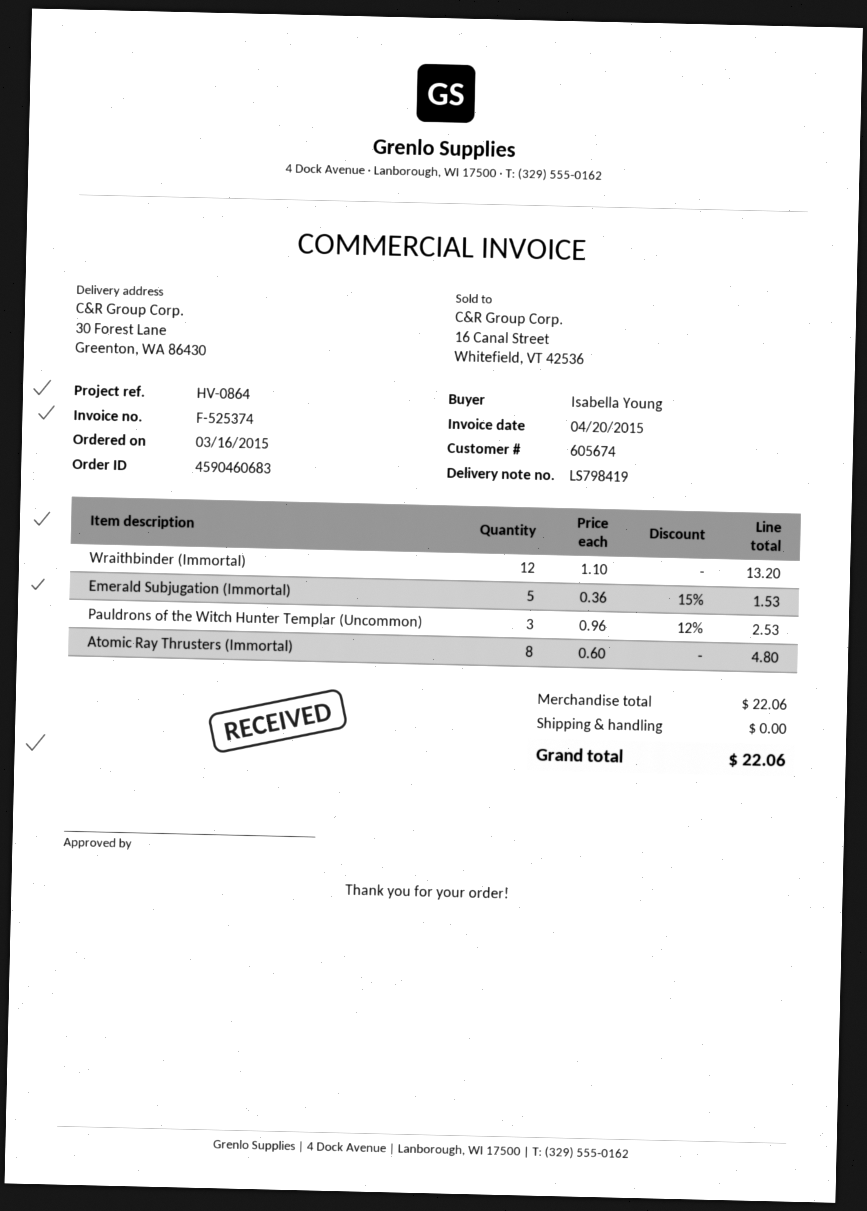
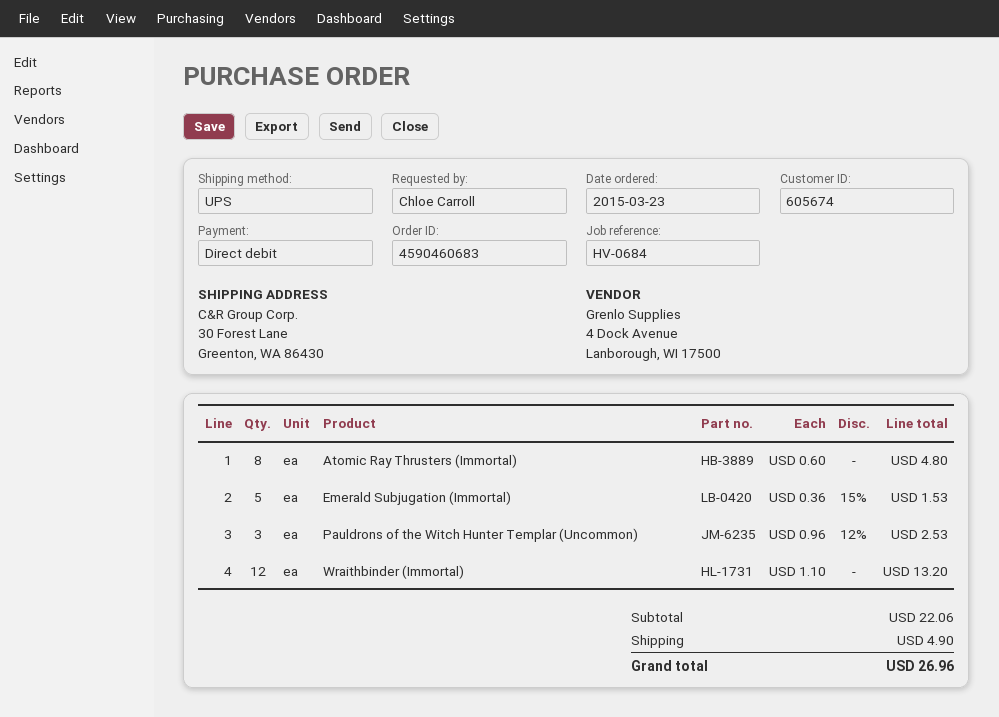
order date: 2015-03-16 -> 2015-03-23
reference: HV-0864 -> HV-0684
ordered by: Isabella Young -> Chloe Carroll
shipping: 0.00 -> 4.90
total: 22.06 -> 26.96

